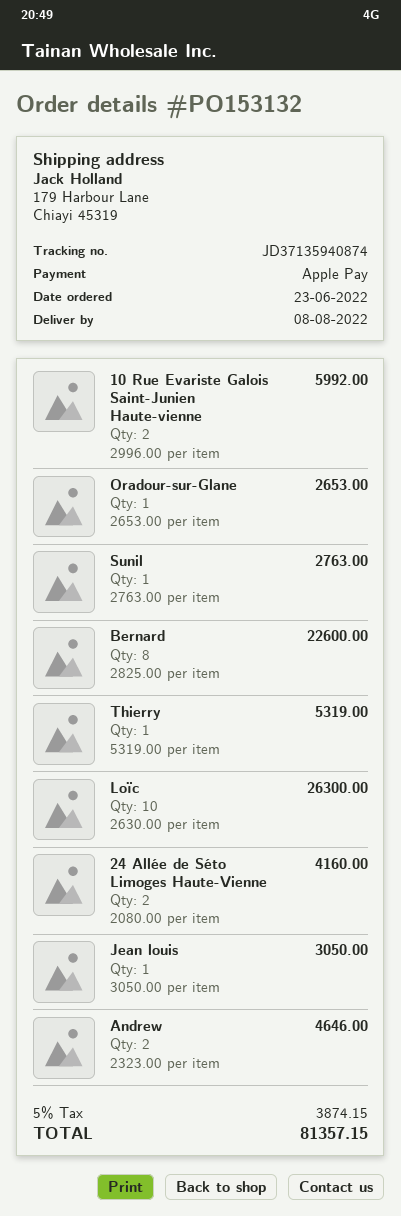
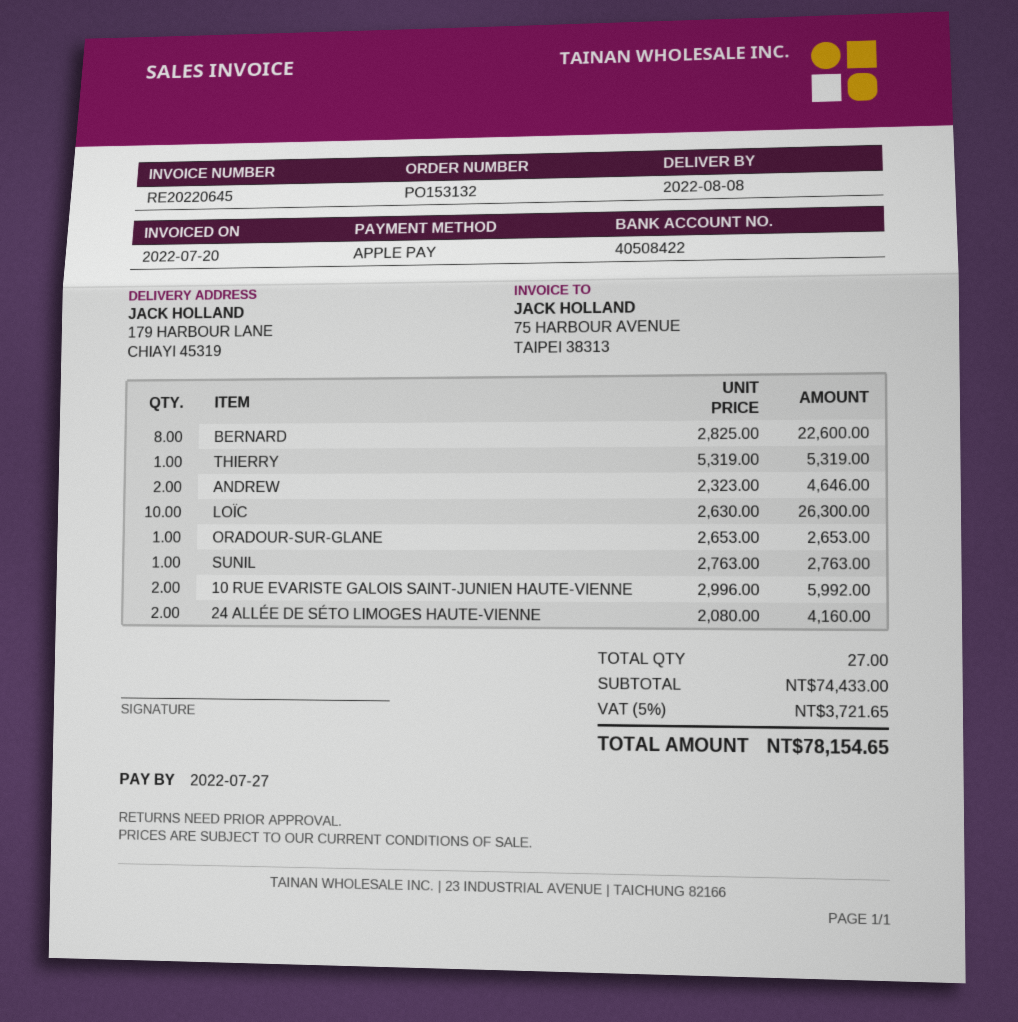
Jean louis: 1 x 3050.00 = 3050.00 -> none
tax: 5% = 3874.15 -> 5% = 3721.65
total: 81357.15 -> 78154.65

